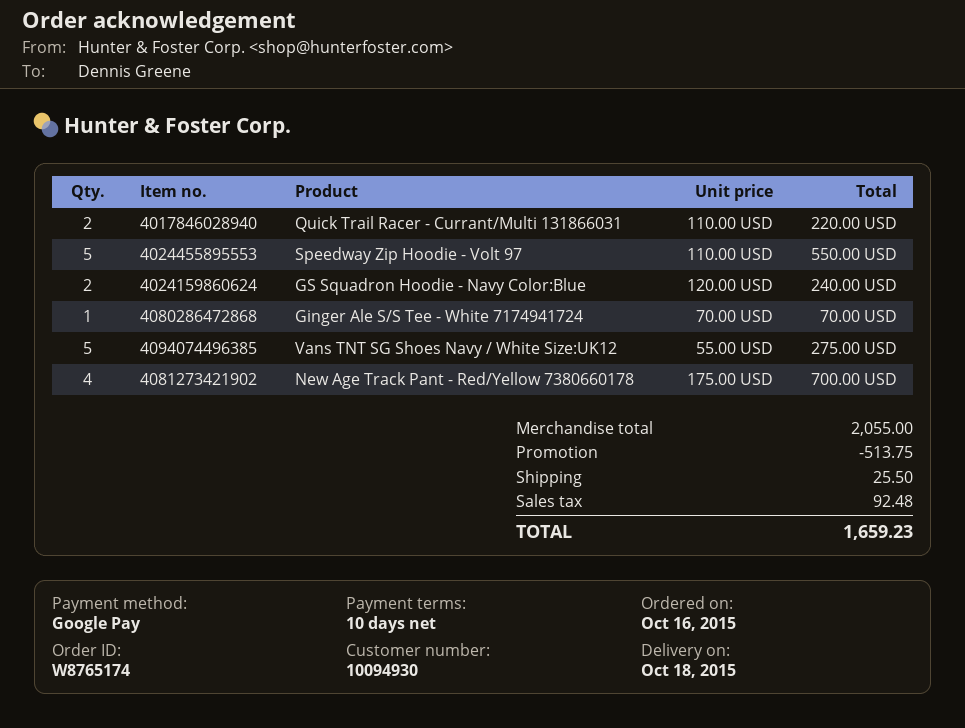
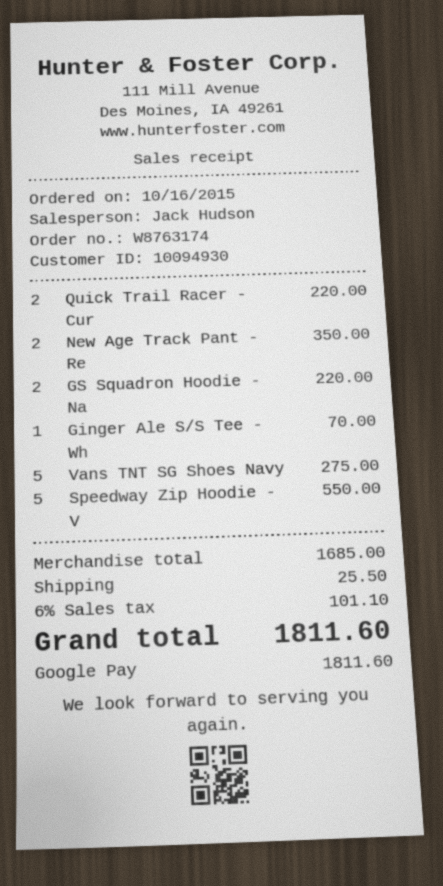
order number: W8765174 -> W8763174
GS Squadron Hoodie - Navy Color:Blue: 2 for 240.00 -> 2 for 220.00
New Age Track Pant - Red/Yellow 7380660178: 4 for 700.00 -> 2 for 350.00
subtotal: 2055.00 -> 1685.00
discount: 513.75 -> none
tax: 92.48 -> 101.10
total: 1659.23 -> 1811.60

